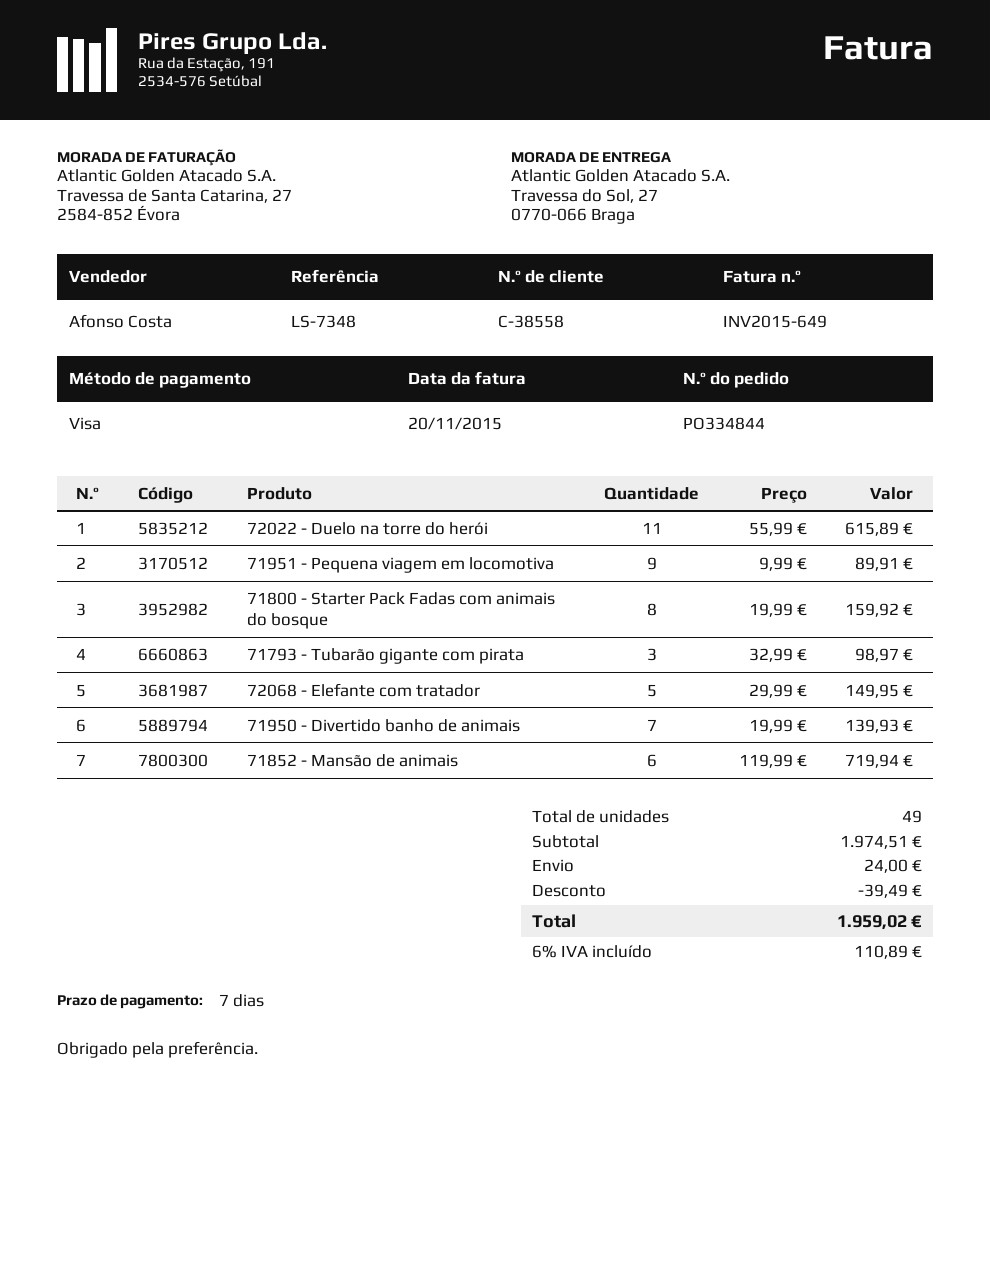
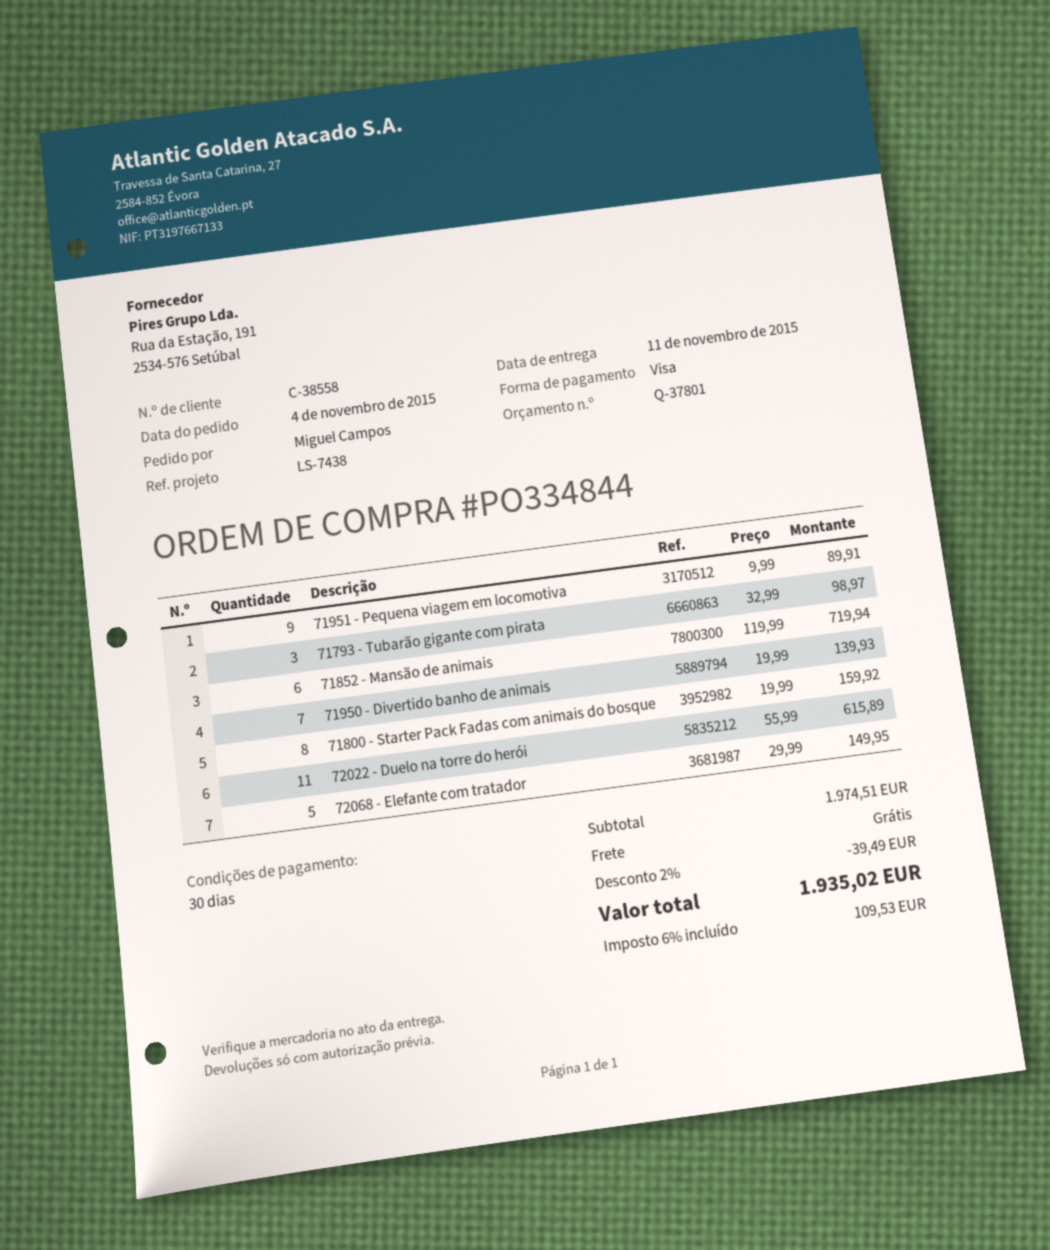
payment terms: 7 days -> 30 days
reference: LS-7348 -> LS-7438
shipping: 24.00 -> 0.00
tax: 6% = 110.89 -> 6% = 109.53
total: 1959.02 -> 1935.02

